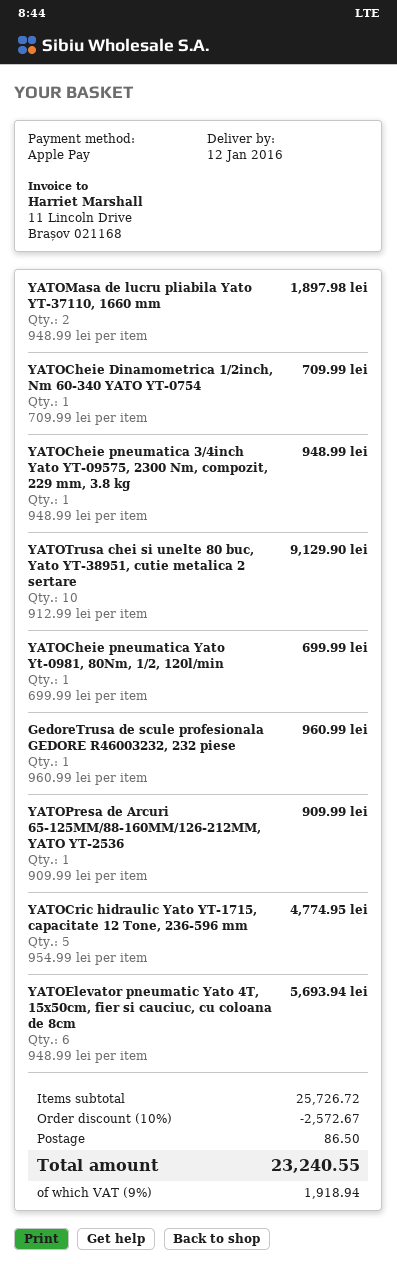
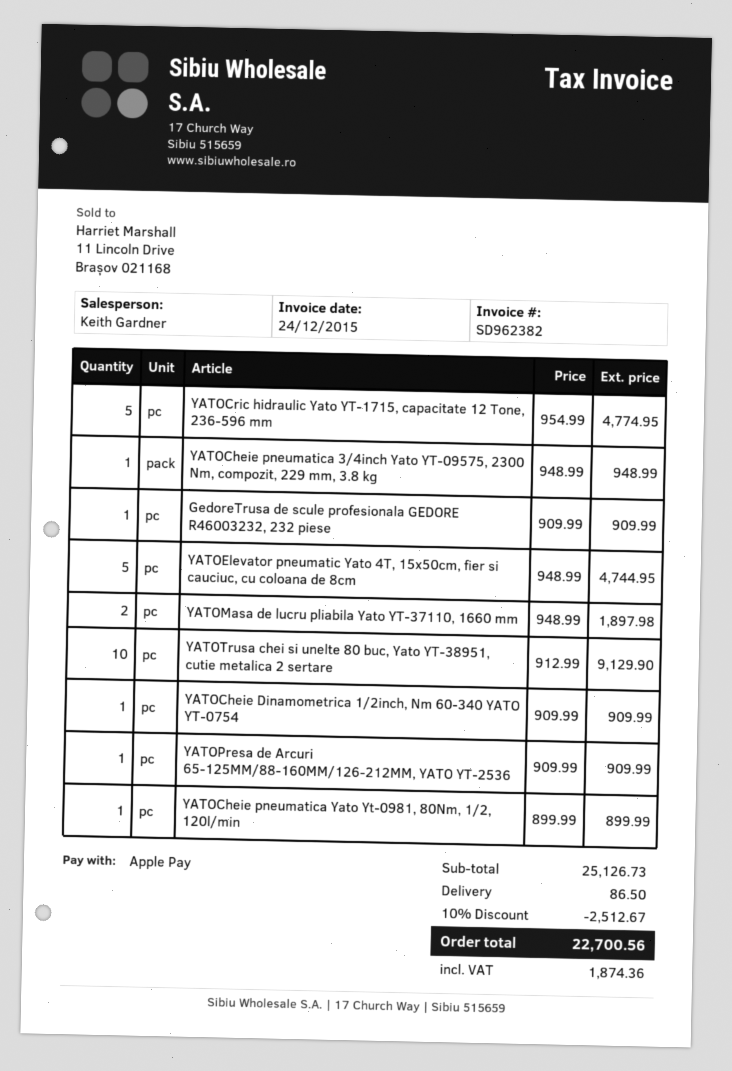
YATOCheie Dinamometrica 1/2inch, Nm 60-340 YATO YT-0754: 1 x 709.99 = 709.99 -> 1 x 909.99 = 909.99
YATOCheie pneumatica Yato Yt-0981, 80Nm, 1/2, 120l/min: 1 x 699.99 = 699.99 -> 1 x 899.99 = 899.99
GedoreTrusa de scule profesionala GEDORE R46003232, 232 piese: 1 x 960.99 = 960.99 -> 1 x 909.99 = 909.99
YATOElevator pneumatic Yato 4T, 15x50cm, fier si cauciuc, cu coloana de 8cm: 6 x 948.99 = 5693.94 -> 5 x 948.99 = 4744.95
subtotal: 25726.72 -> 25126.73
discount: 10% = 2572.67 -> 10% = 2512.67
tax: 1918.94 -> 1874.36
total: 23240.55 -> 22700.56

